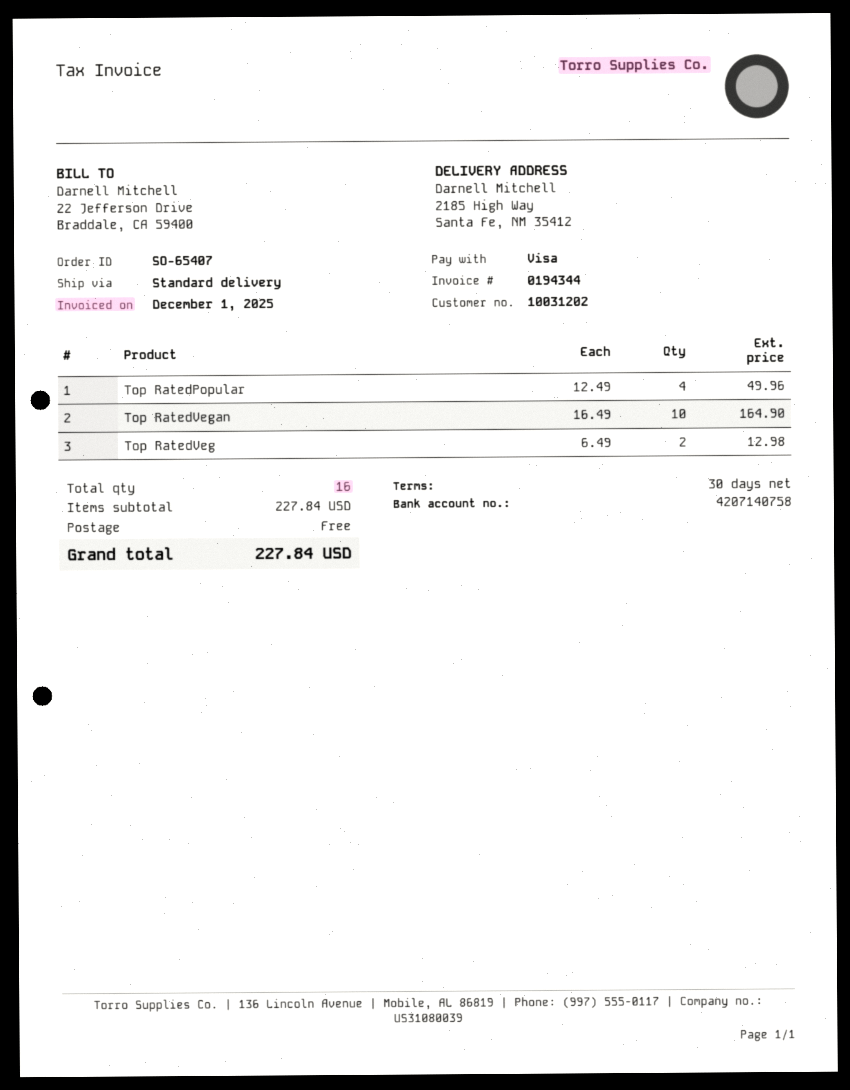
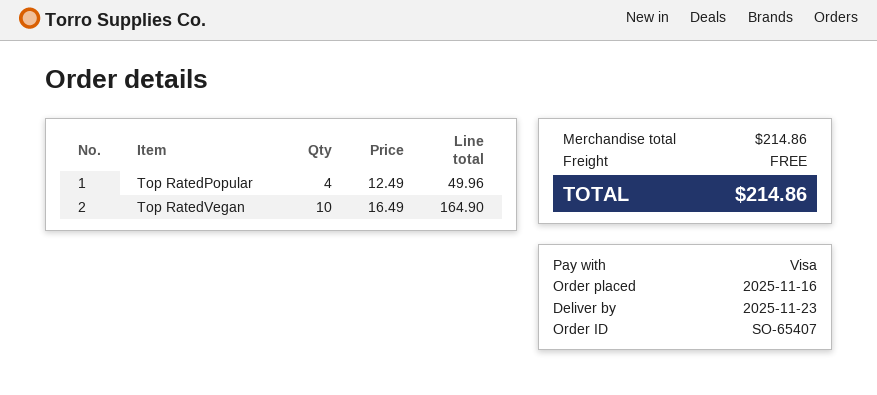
Top RatedVeg: 2 x 6.49 = 12.98 -> none
subtotal: 227.84 -> 214.86
total: 227.84 -> 214.86

